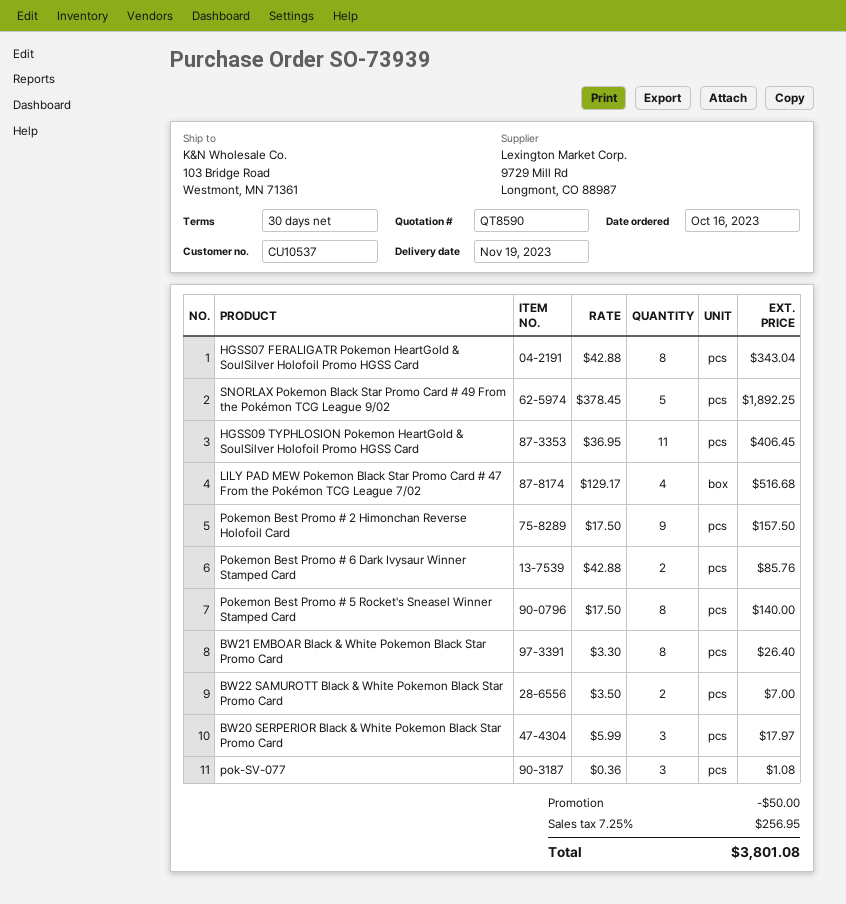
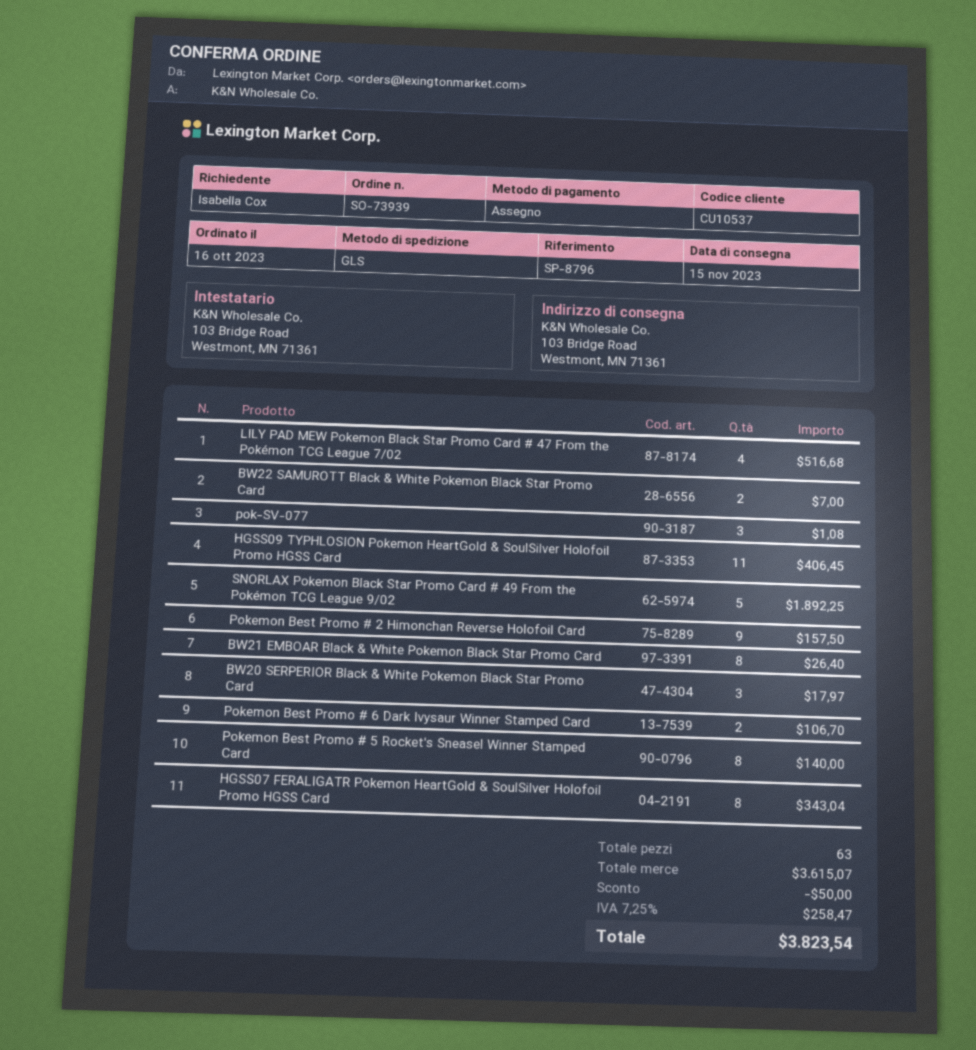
delivery date: 2023-11-19 -> 2023-11-15
Pokemon Best Promo # 6 Dark Ivysaur Winner Stamped Card: 2 for 85.76 -> 2 for 106.70
tax: 7.25% = 256.95 -> 7.25% = 258.47
total: 3801.08 -> 3823.54

